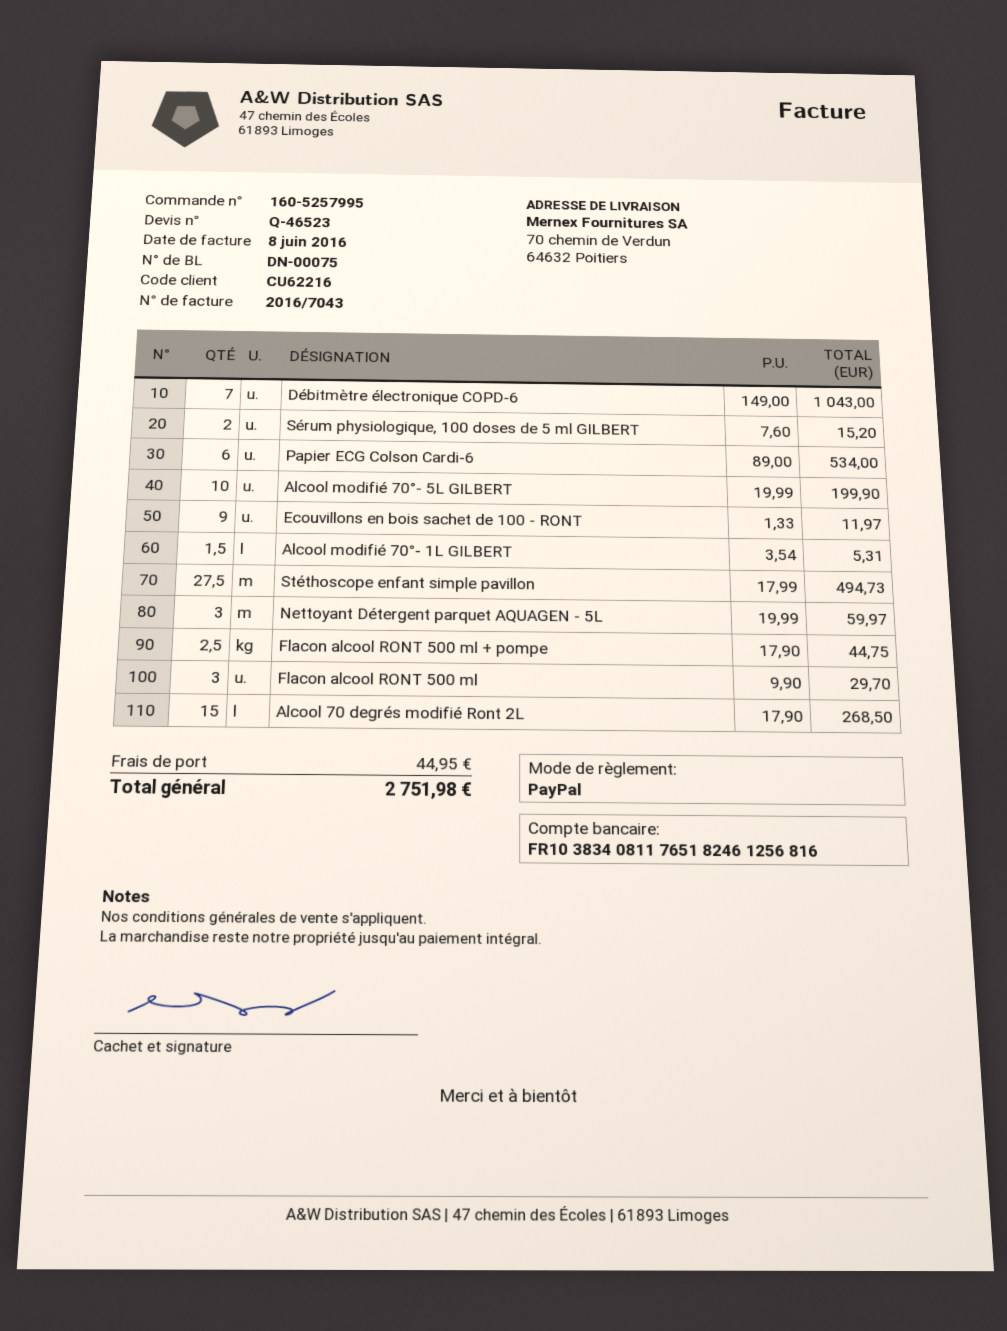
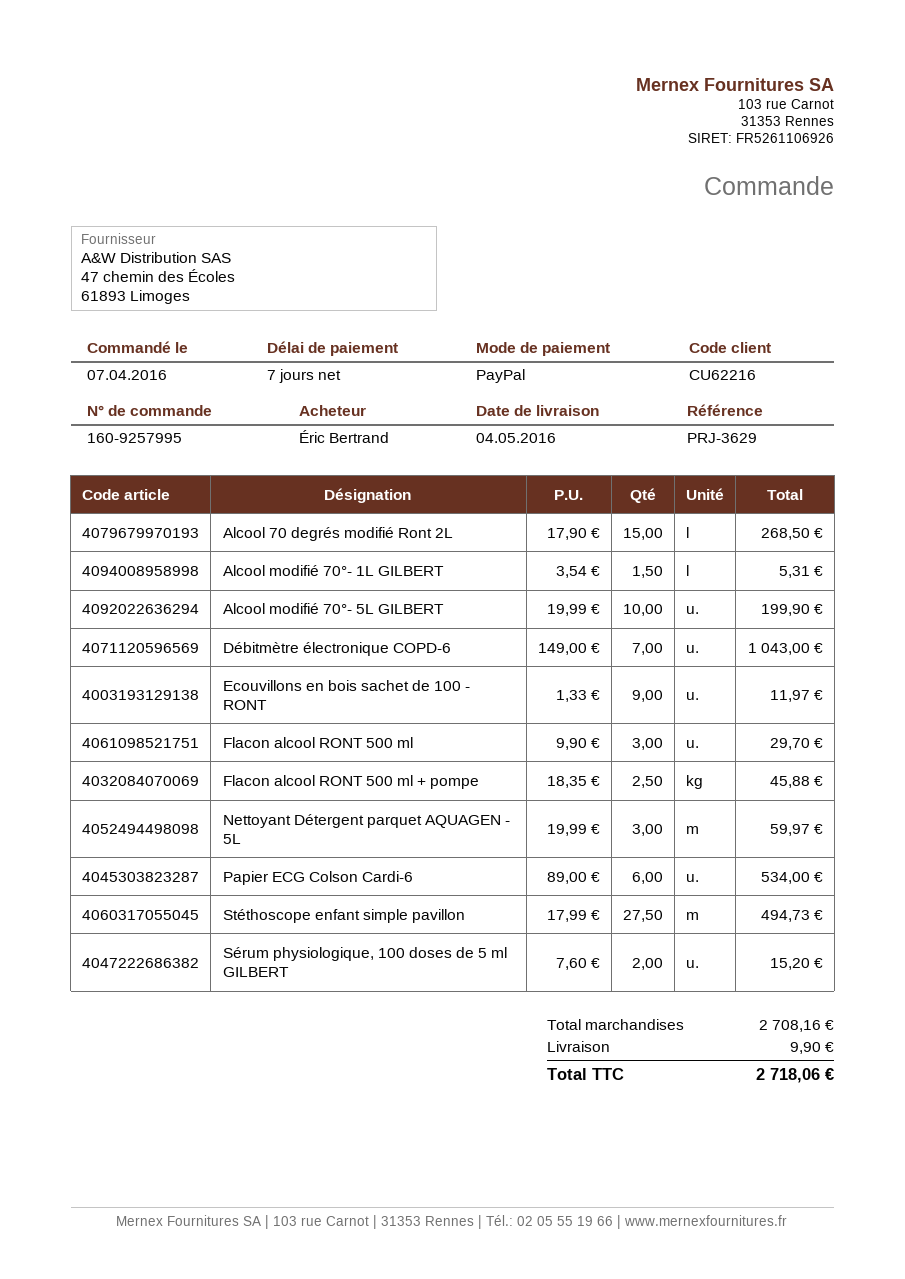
order number: 160-5257995 -> 160-9257995
Flacon alcool RONT 500 ml + pompe: 2.5 x 17.90 = 44.75 -> 2.5 x 18.35 = 45.88
shipping: 44.95 -> 9.90
total: 2751.98 -> 2718.06

